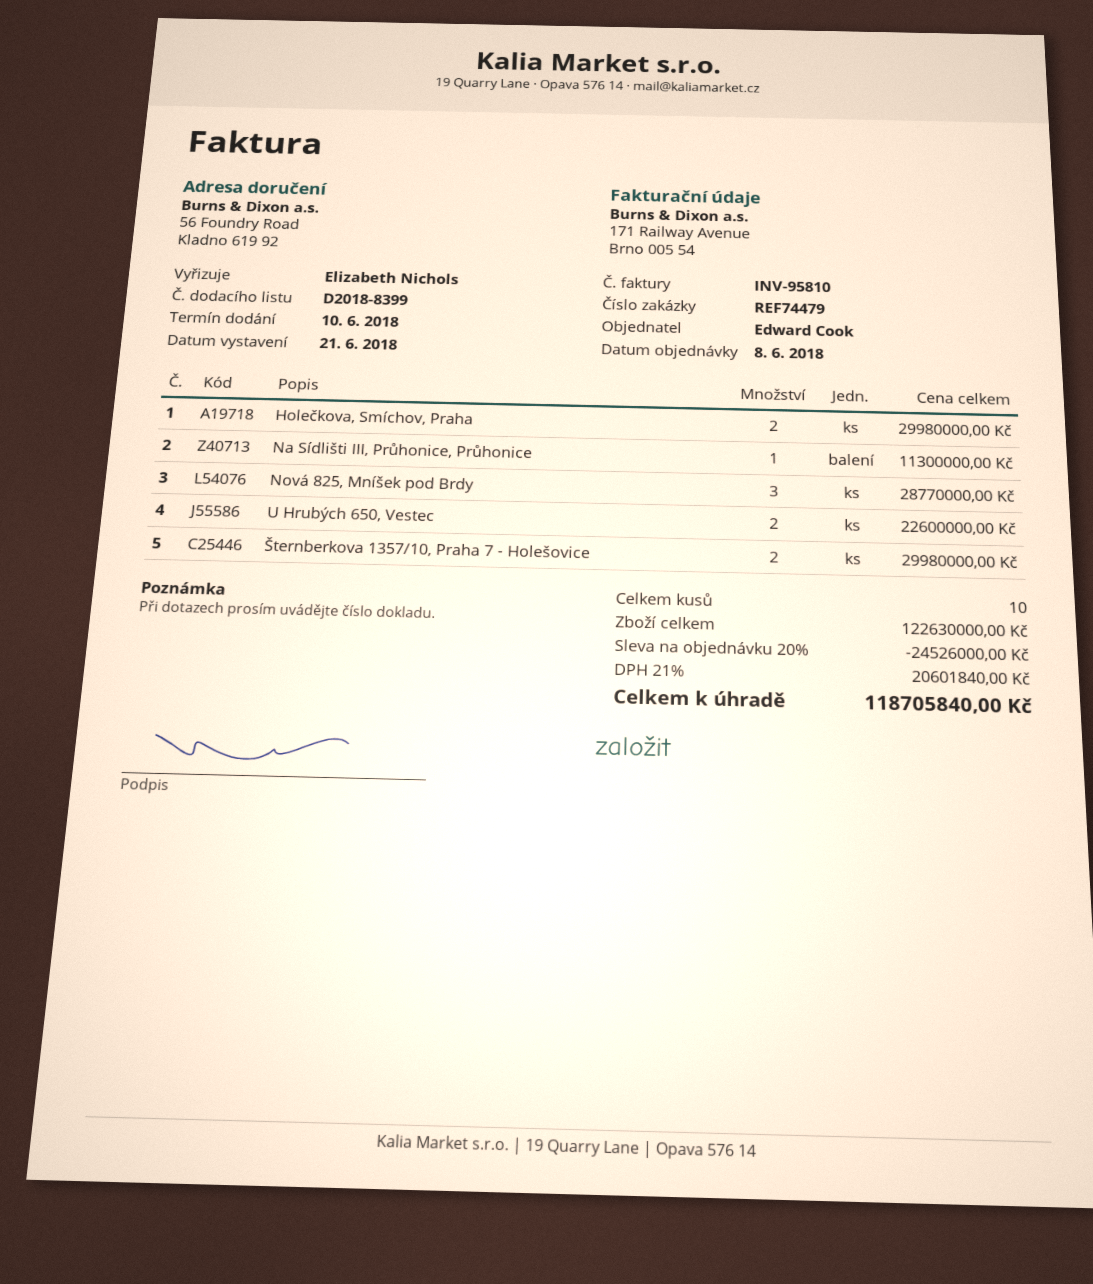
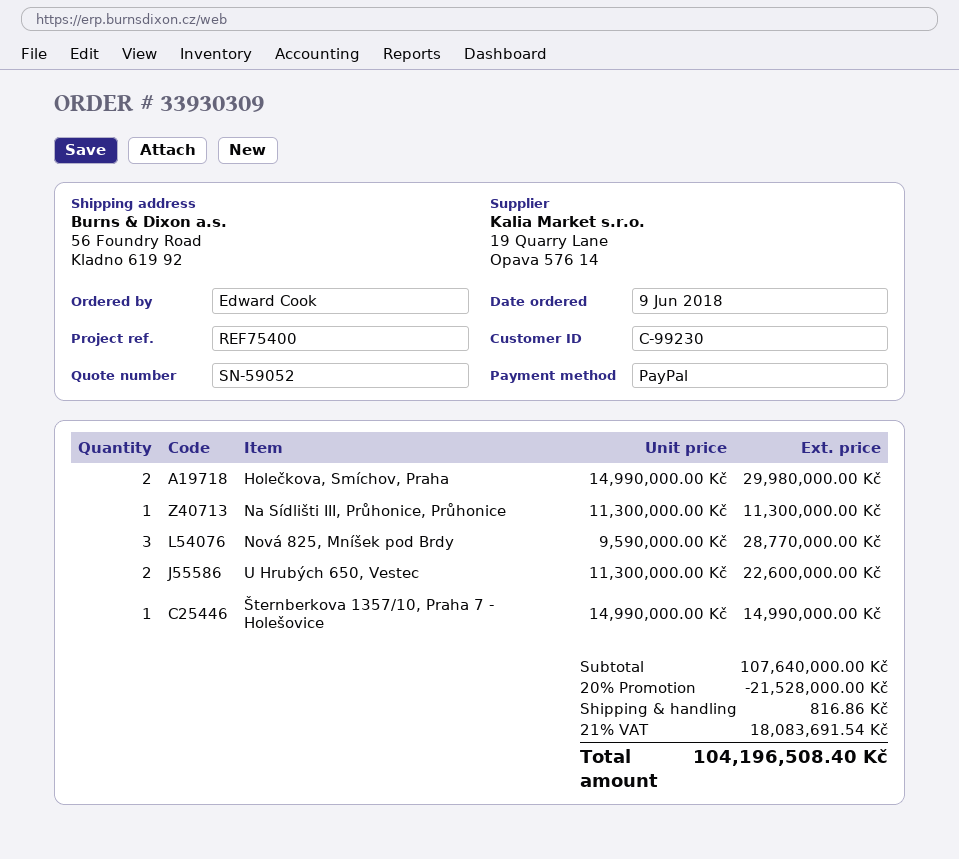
order date: 2018-06-08 -> 2018-06-09
reference: REF74479 -> REF75400
Šternberkova 1357/10, Praha 7 - Holešovice: 2 for 29980000.00 -> 1 for 14990000.00
subtotal: 122630000.00 -> 107640000.00
discount: 20% = 24526000.00 -> 20% = 21528000.00
shipping: none -> 816.86
tax: 21% = 20601840.00 -> 21% = 18083691.54
total: 118705840.00 -> 104196508.40

